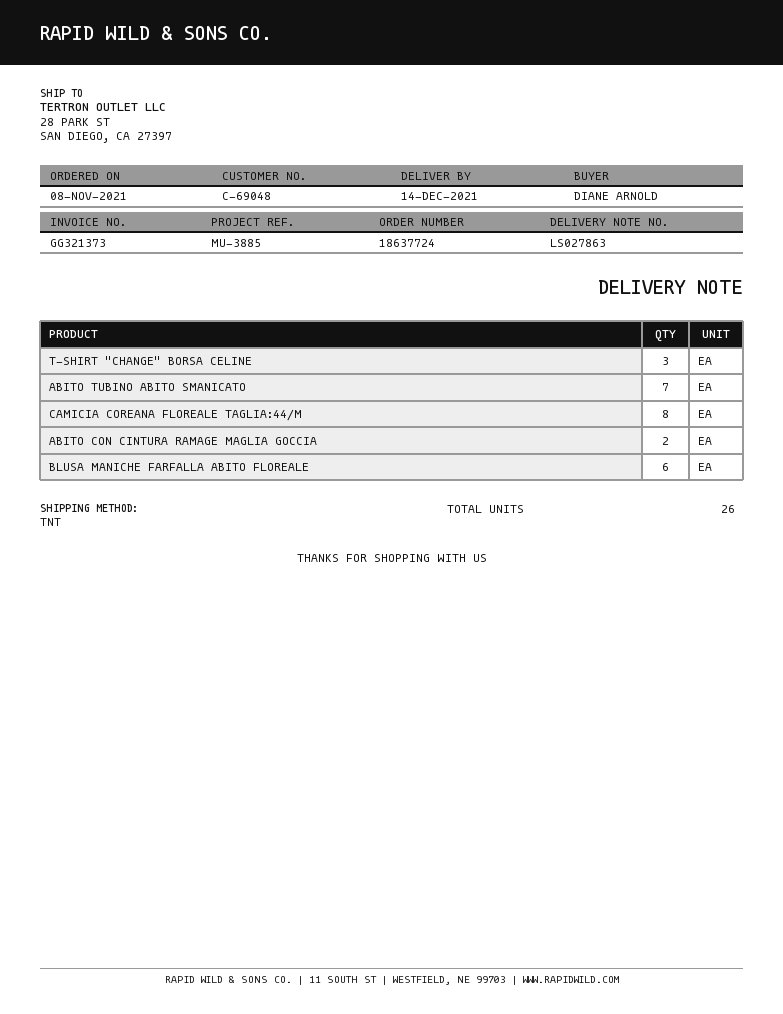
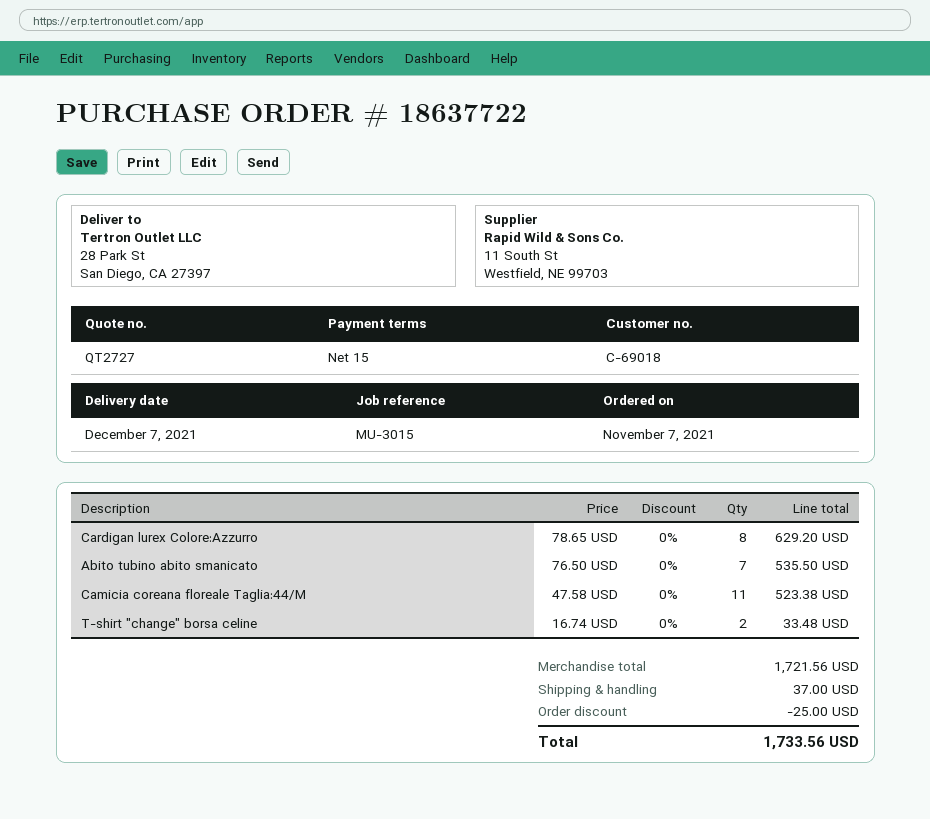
order number: 18637724 -> 18637722
order date: 2021-11-08 -> 2021-11-07
delivery date: 2021-12-14 -> 2021-12-07
customer number: C-69048 -> C-69018
reference: MU-3885 -> MU-3015
T-SHIRT "CHANGE" BORSA CELINE: 3 -> 2
CAMICIA COREANA FLOREALE TAGLIA:44/M: 8 -> 11
ABITO CON CINTURA RAMAGE MAGLIA GOCCIA: 2 -> none
BLUSA MANICHE FARFALLA ABITO FLOREALE: 6 -> none
Cardigan lurex Colore:Azzurro: none -> 8

